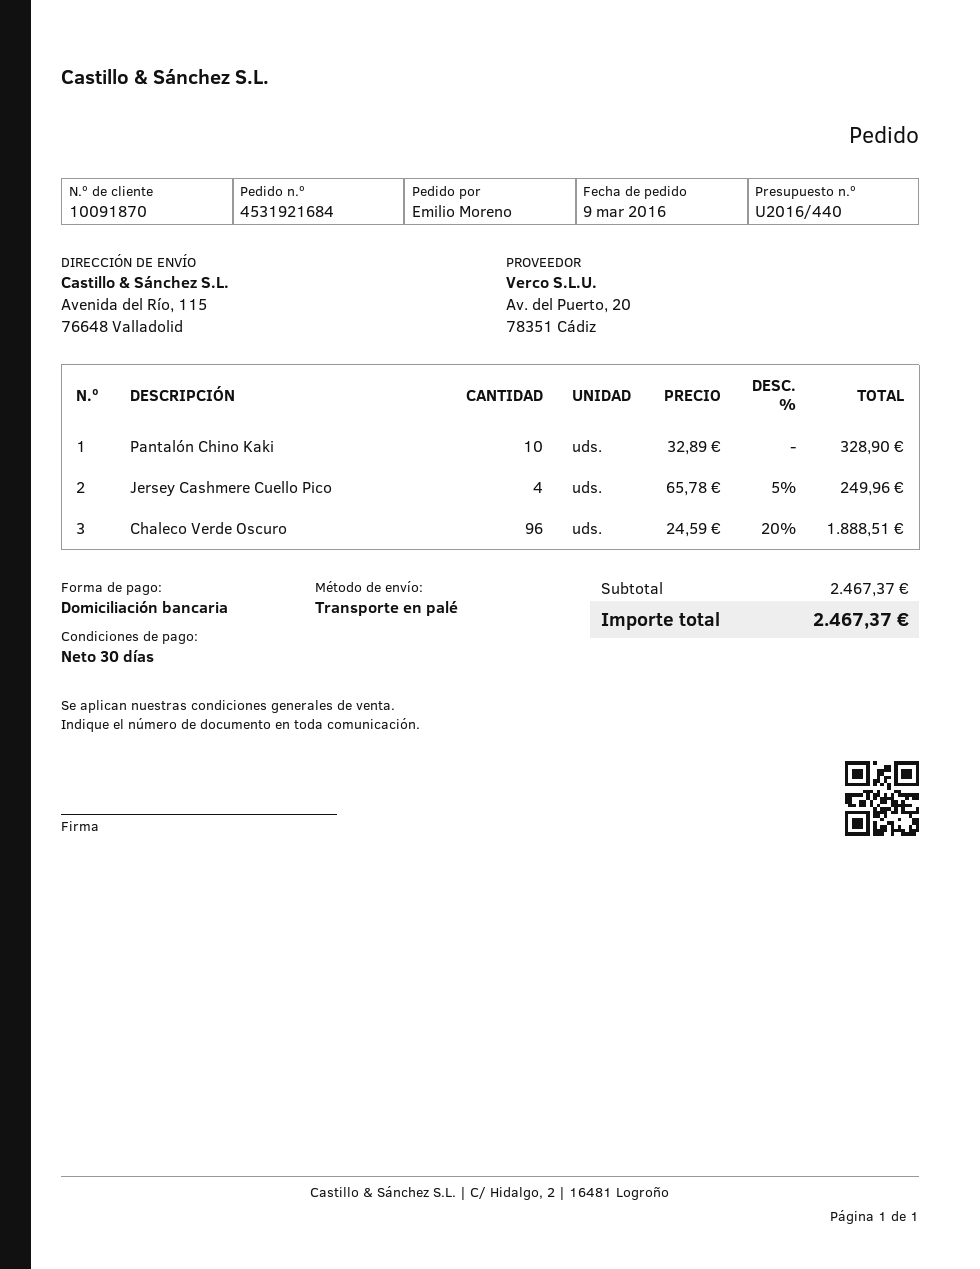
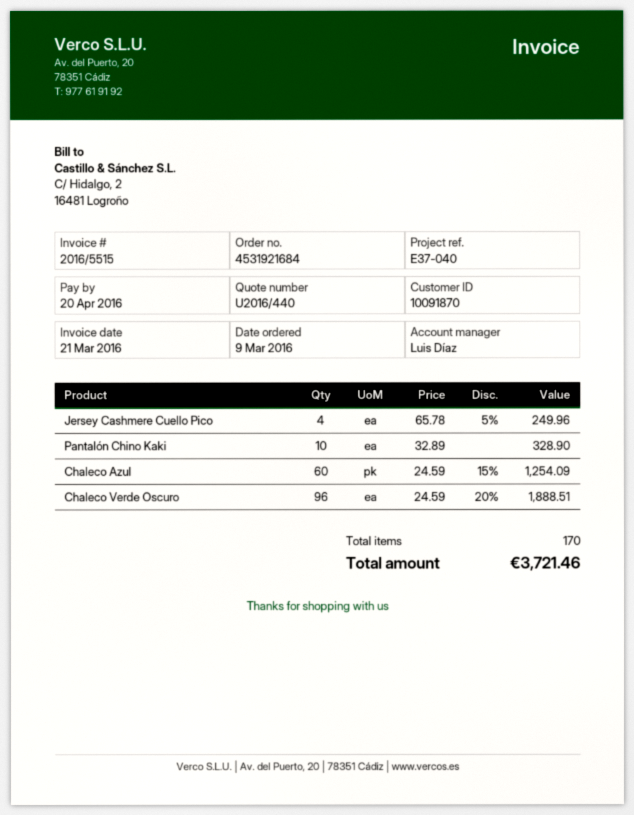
Chaleco Azul: none -> 60 x 24.59 - 15% = 1254.09
total: 2467.37 -> 3721.46

